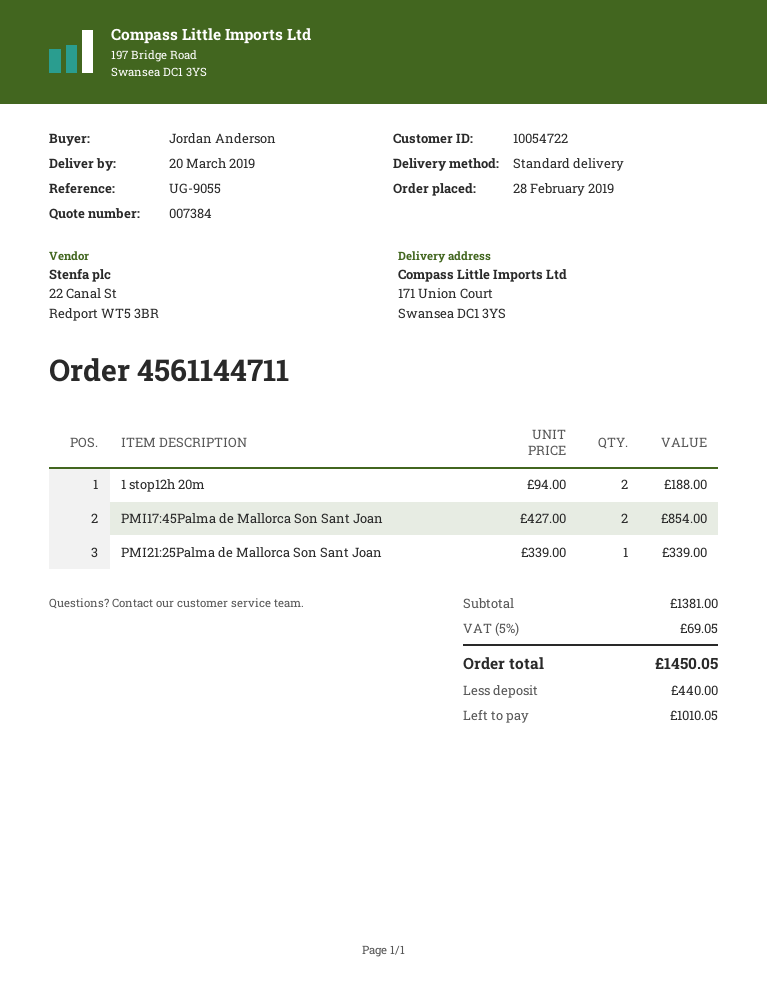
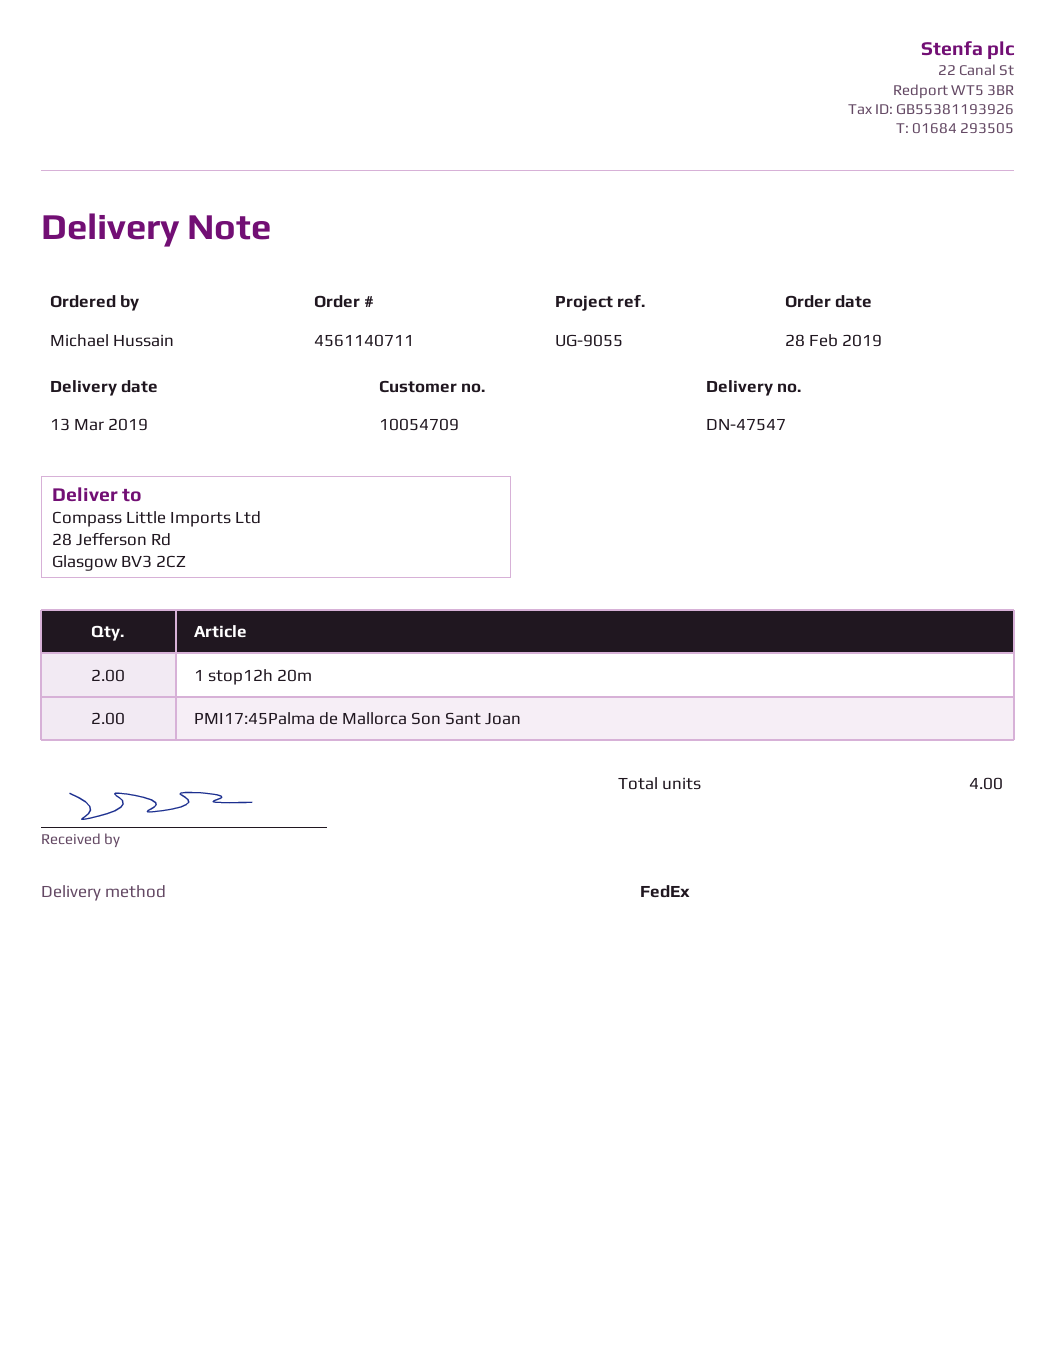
order number: 4561144711 -> 4561140711
delivery date: 2019-03-20 -> 2019-03-13
customer number: 10054722 -> 10054709
ordered by: Jordan Anderson -> Michael Hussain
shipping method: standard -> FedEx
ship to: 171 Union Court, Swansea DC1 3YS -> 28 Jefferson Rd, Glasgow BV3 2CZ
PMI21:25Palma de Mallorca Son Sant Joan: 1 -> none

